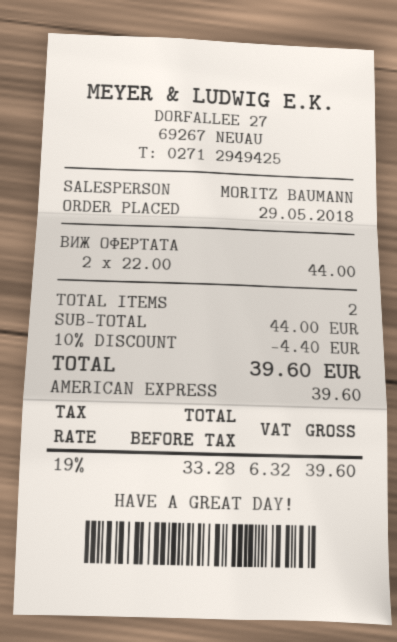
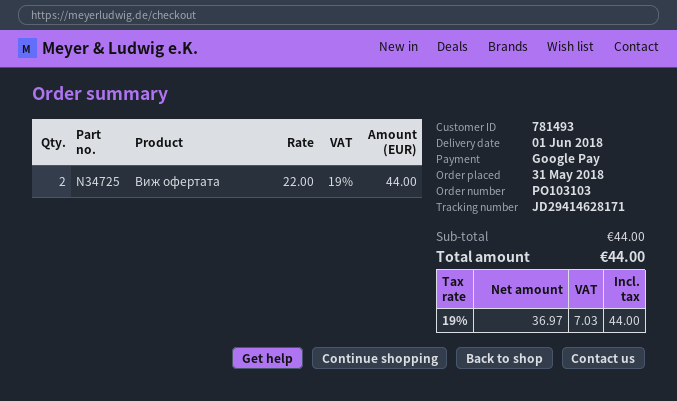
order date: 2018-05-29 -> 2018-05-31
payment method: American Express -> Google Pay
discount: 10% = 4.40 -> none
net: 33.28 -> 36.97
tax: 19% = 6.32 -> 19% = 7.03
total: 39.60 -> 44.00

